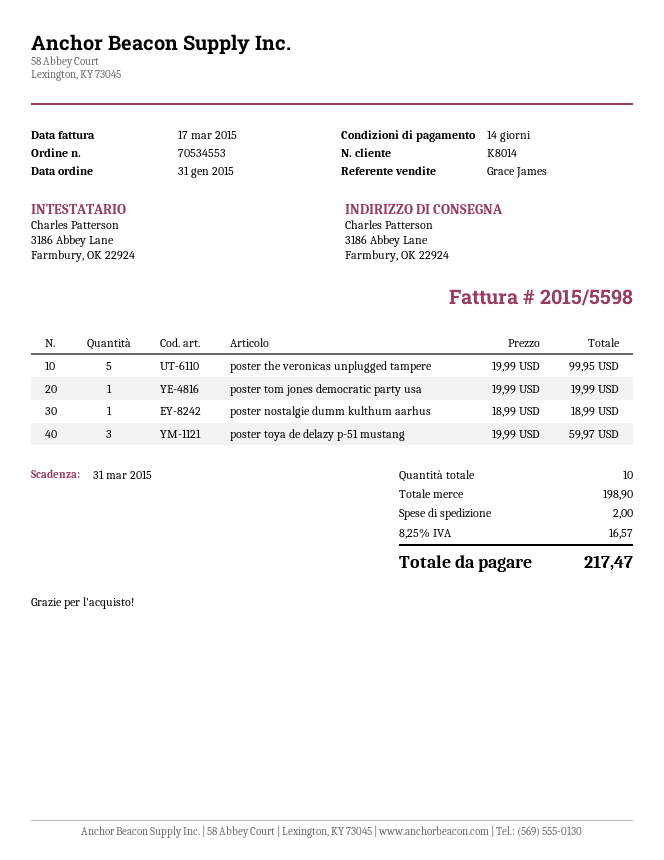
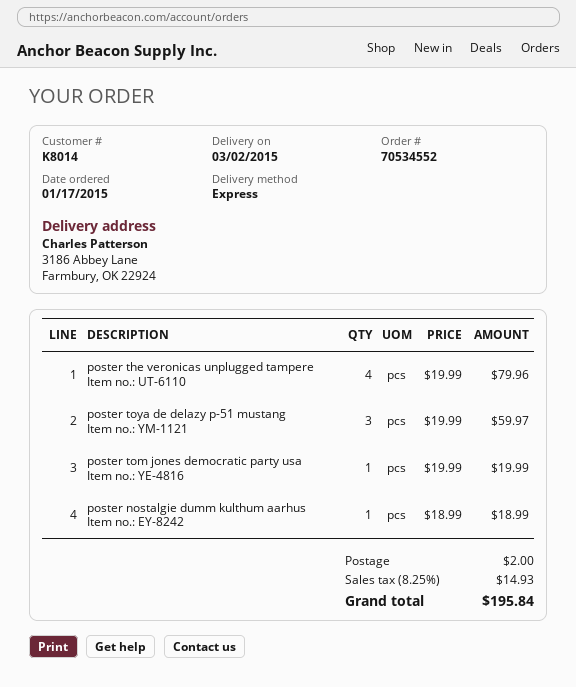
order number: 70534553 -> 70534552
order date: 2015-01-31 -> 2015-01-17
poster the veronicas unplugged tampere: 5 x 19.99 = 99.95 -> 4 x 19.99 = 79.96
tax: 8.25% = 16.57 -> 8.25% = 14.93
total: 217.47 -> 195.84

